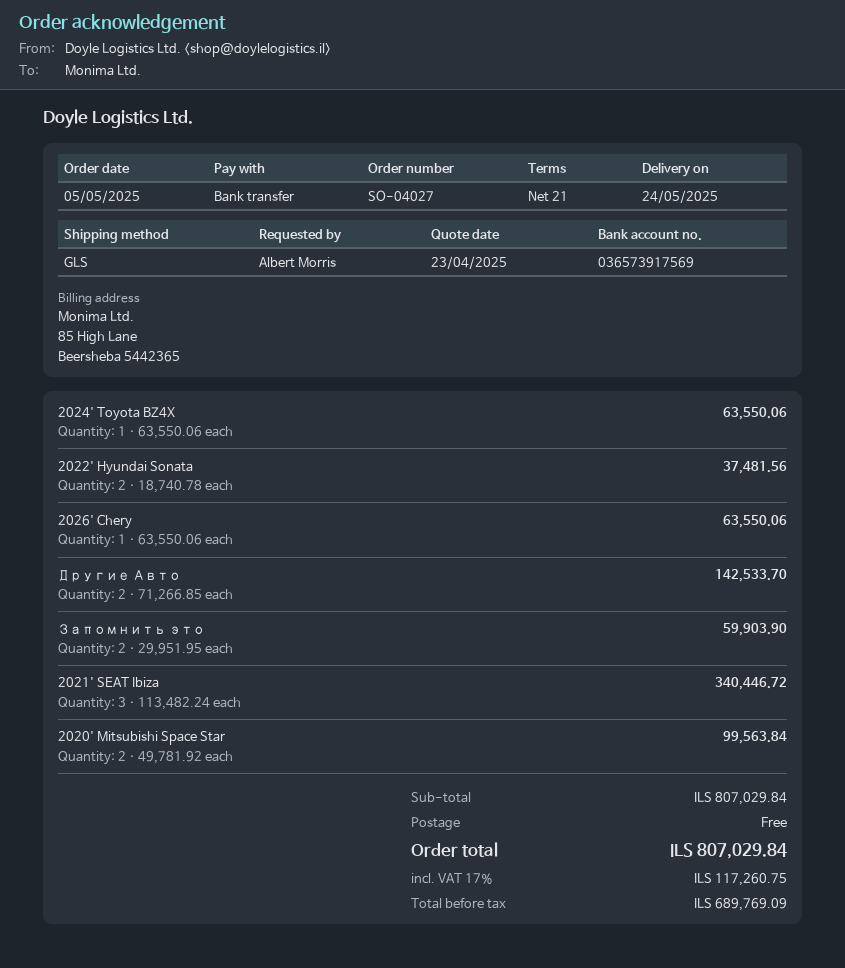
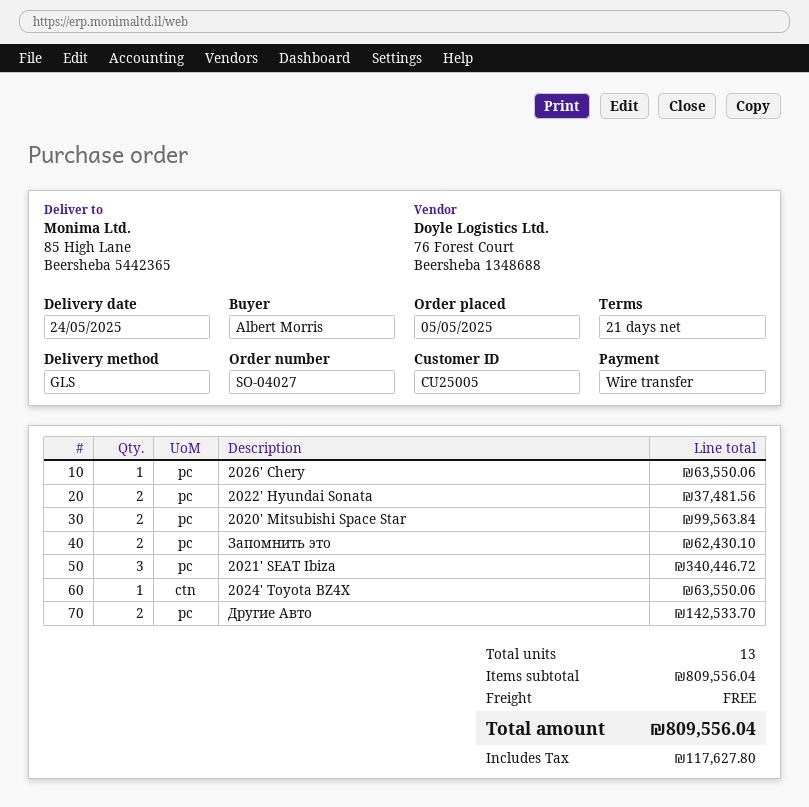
Запомнить это: 2 for 59903.90 -> 2 for 62430.10
subtotal: 807029.84 -> 809556.04
tax: 117260.75 -> 117627.80
total: 807029.84 -> 809556.04

